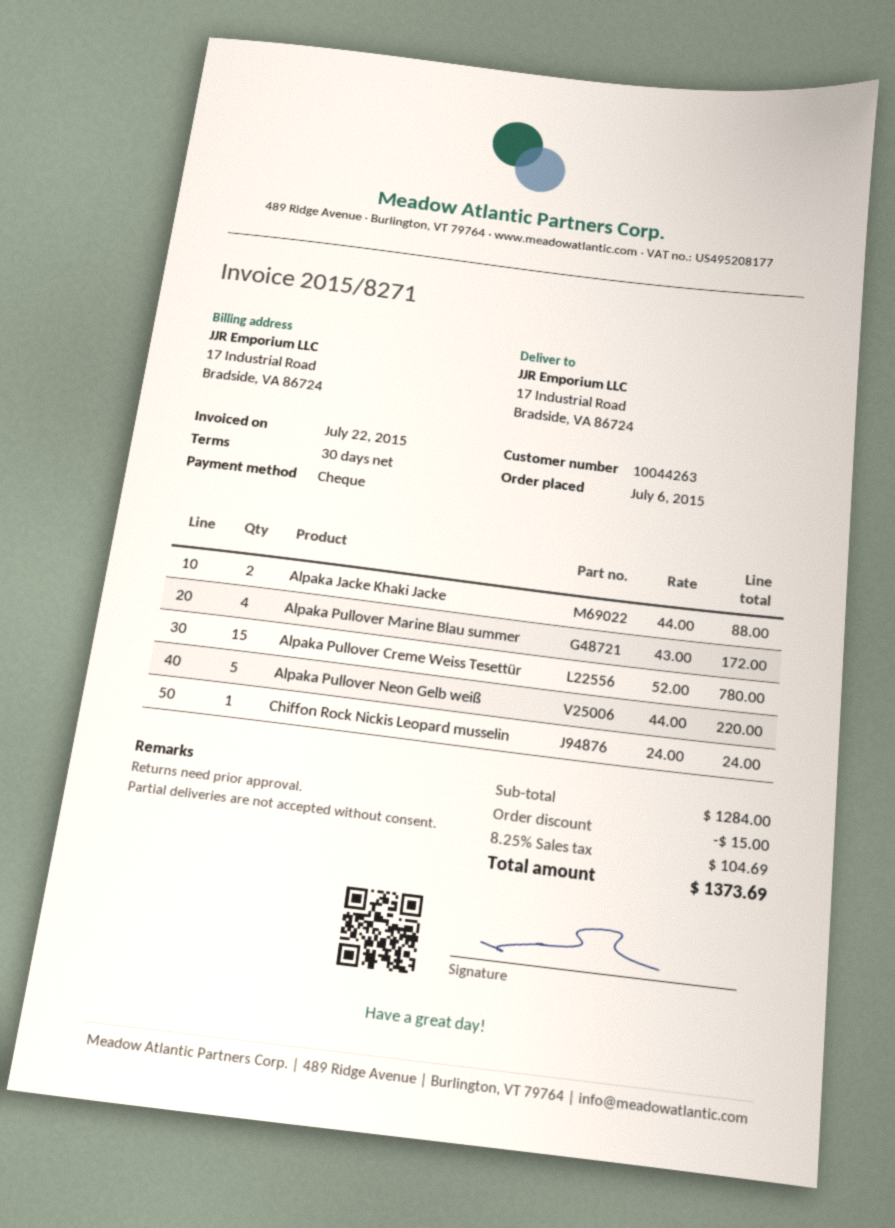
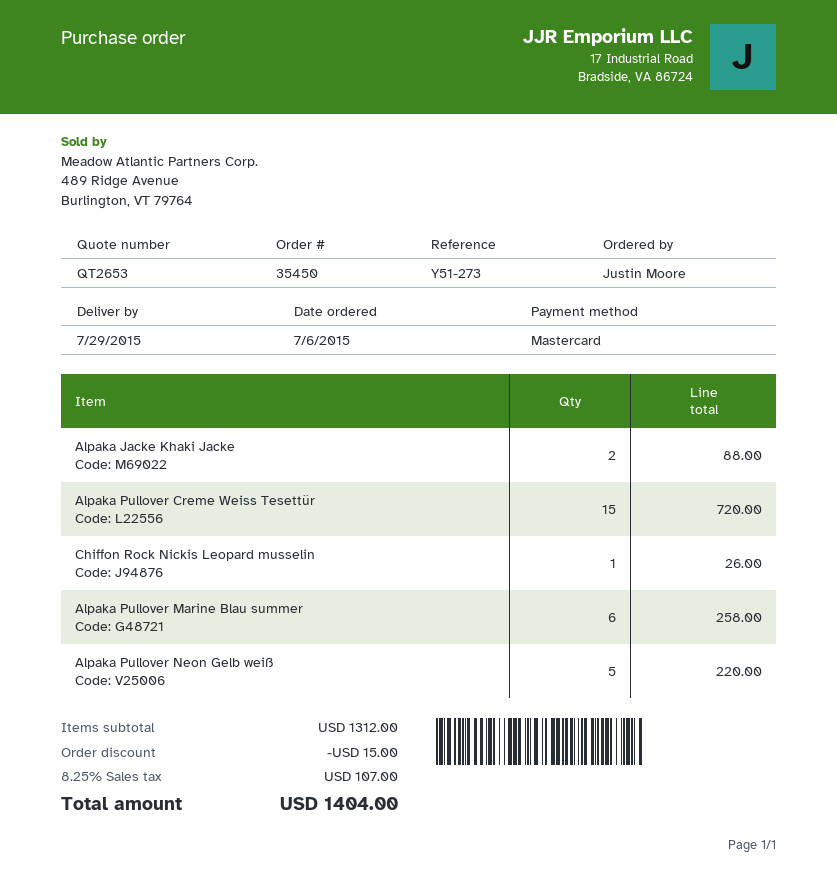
payment method: cheque -> Mastercard
Alpaka Pullover Marine Blau summer: 4 for 172.00 -> 6 for 258.00
Alpaka Pullover Creme Weiss Tesettür: 15 for 780.00 -> 15 for 720.00
Chiffon Rock Nickis Leopard musselin: 1 for 24.00 -> 1 for 26.00
subtotal: 1284.00 -> 1312.00
tax: 8.25% = 104.69 -> 8.25% = 107.00
total: 1373.69 -> 1404.00

